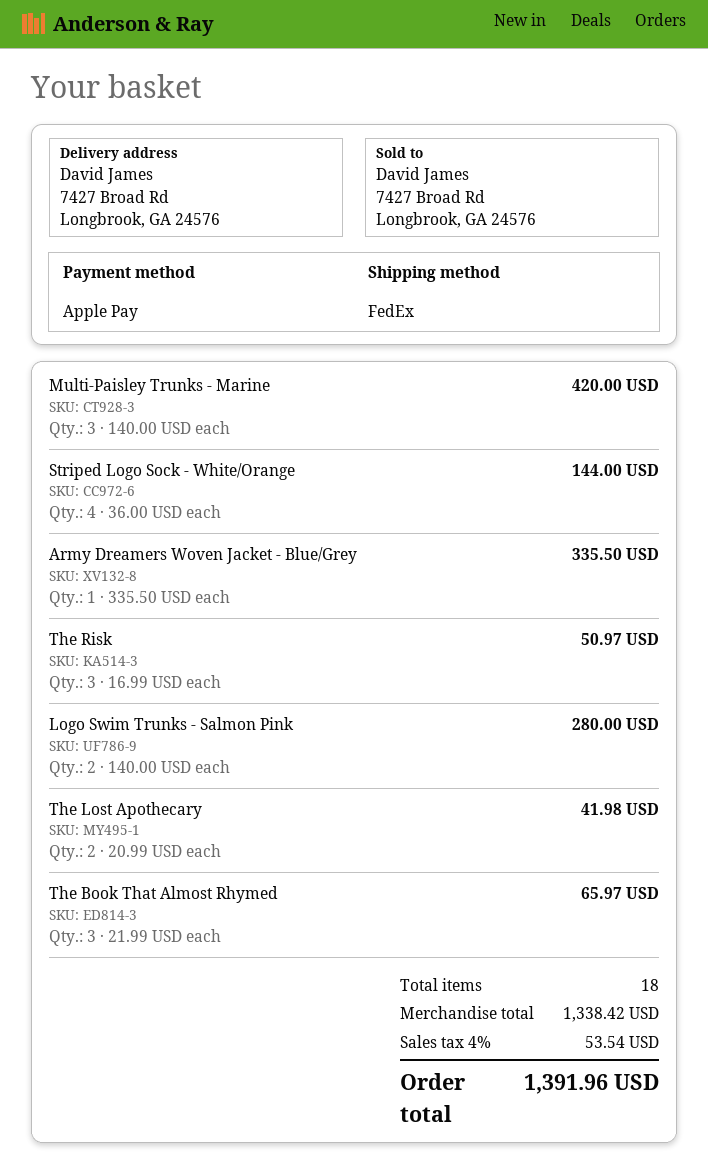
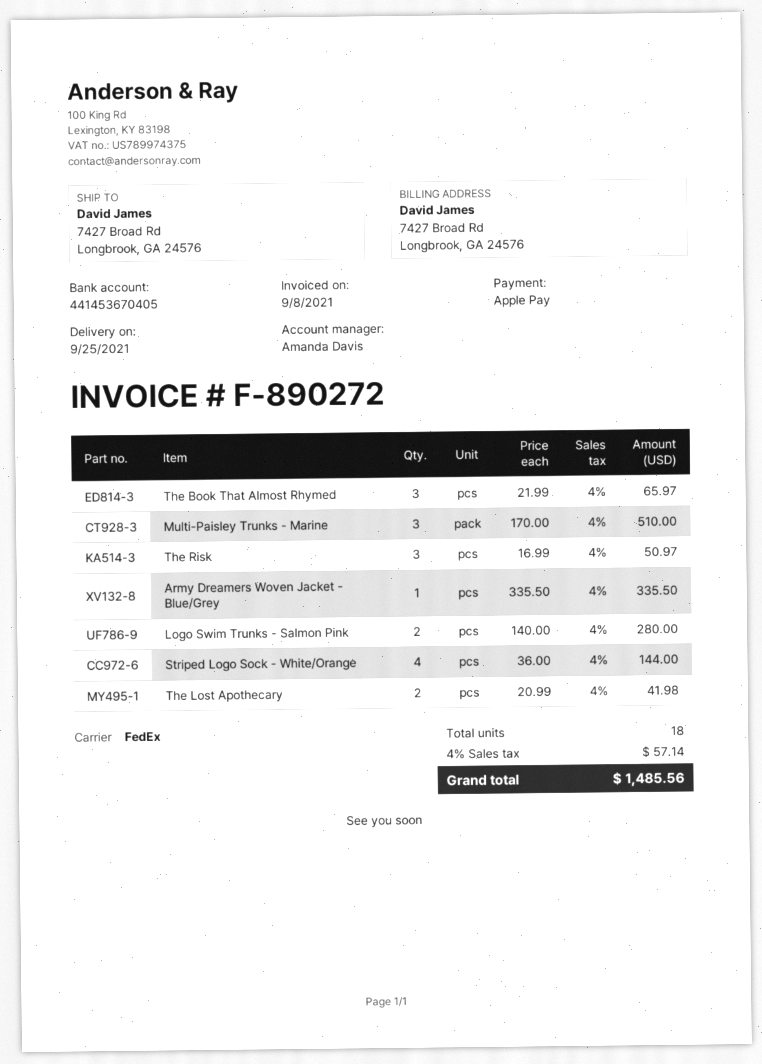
Multi-Paisley Trunks - Marine: 3 x 140.00 = 420.00 -> 3 x 170.00 = 510.00
tax: 4% = 53.54 -> 4% = 57.14
total: 1391.96 -> 1485.56

